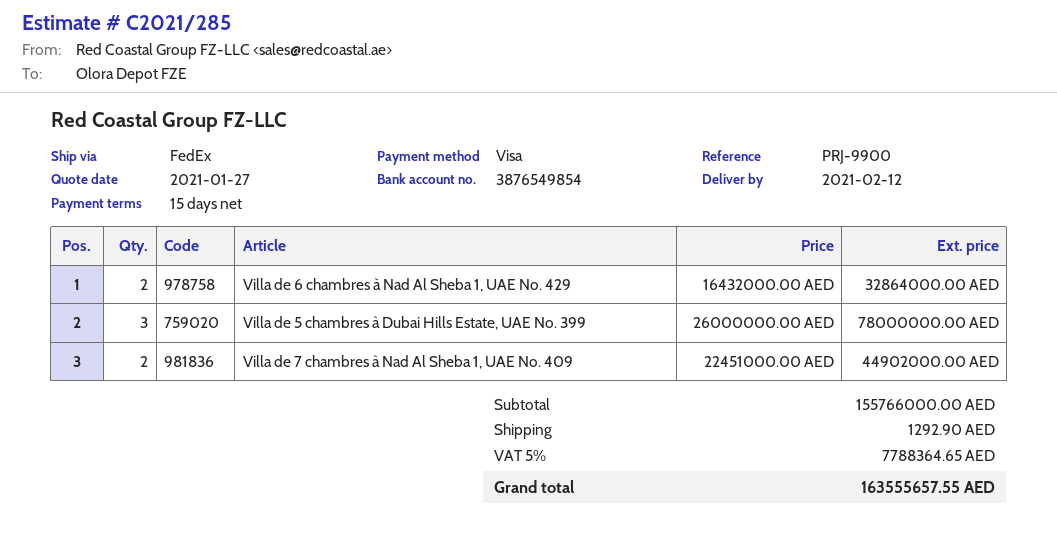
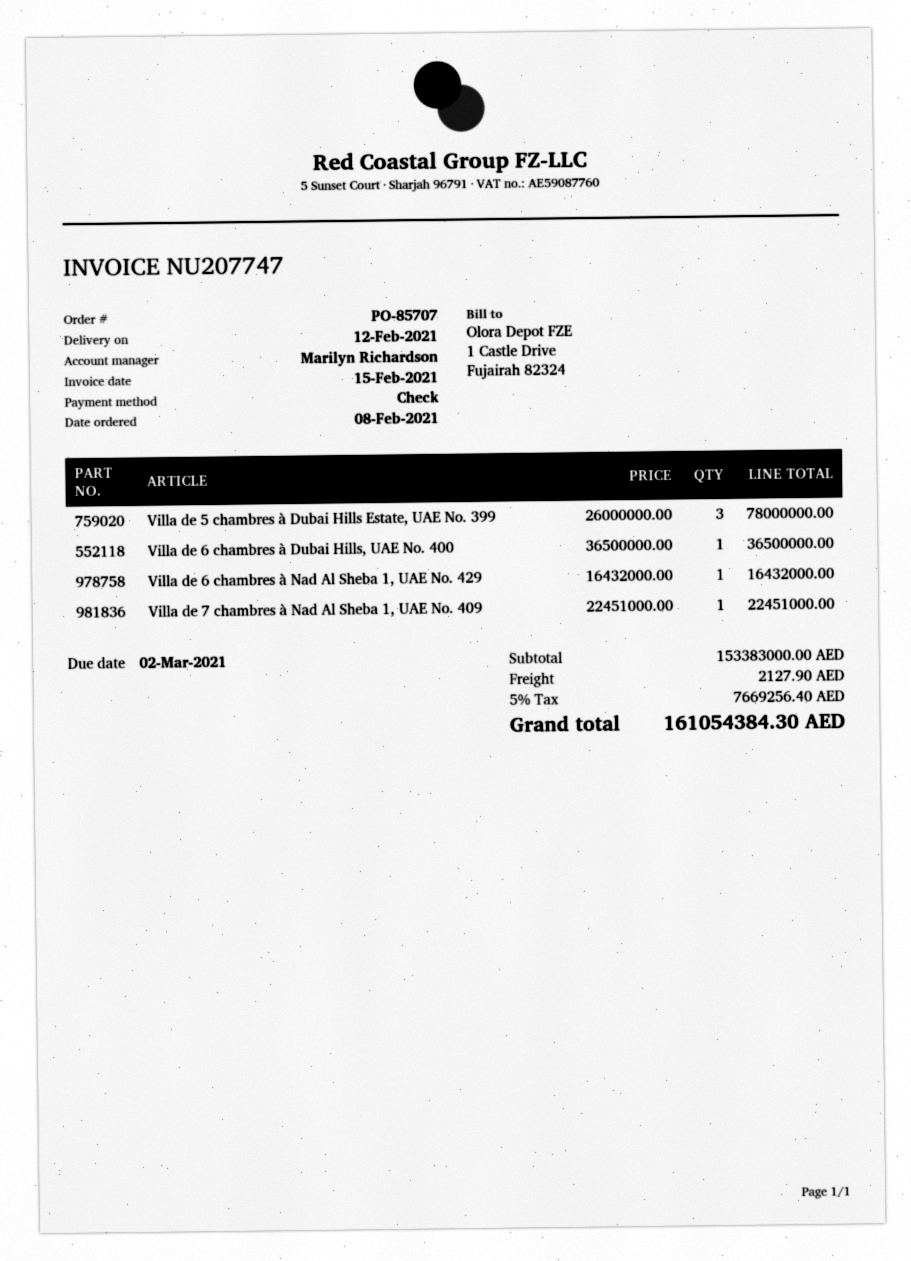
payment method: Visa -> cheque
Villa de 6 chambres à Nad Al Sheba 1, UAE No. 429: 2 x 16432000.00 = 32864000.00 -> 1 x 16432000.00 = 16432000.00
Villa de 7 chambres à Nad Al Sheba 1, UAE No. 409: 2 x 22451000.00 = 44902000.00 -> 1 x 22451000.00 = 22451000.00
Villa de 6 chambres à Dubai Hills, UAE No. 400: none -> 1 x 36500000.00 = 36500000.00
subtotal: 155766000.00 -> 153383000.00
shipping: 1292.90 -> 2127.90
tax: 5% = 7788364.65 -> 5% = 7669256.40
total: 163555657.55 -> 161054384.30

